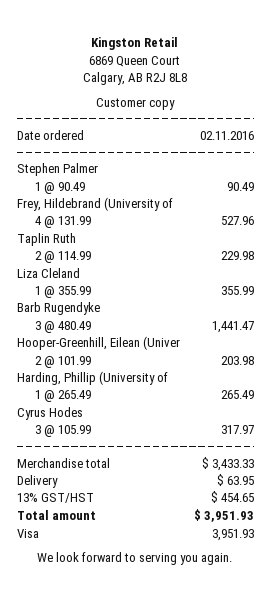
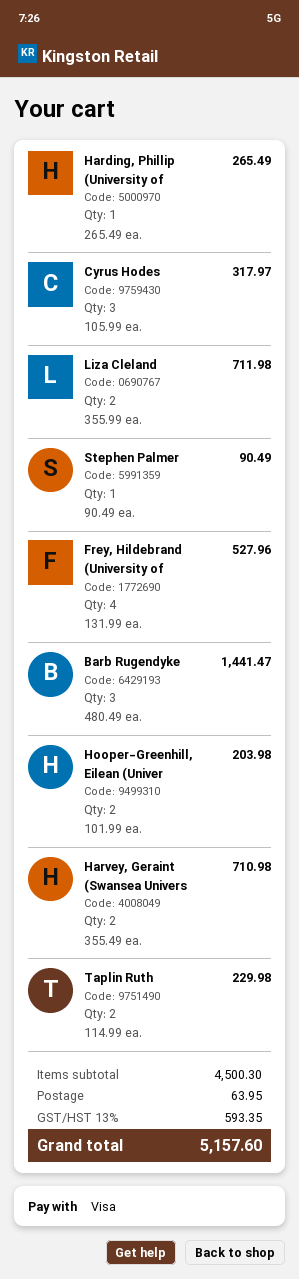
Liza Cleland: 1 x 355.99 = 355.99 -> 2 x 355.99 = 711.98
Harvey, Geraint (Swansea Univers: none -> 2 x 355.49 = 710.98
subtotal: 3433.33 -> 4500.30
tax: 13% = 454.65 -> 13% = 593.35
total: 3951.93 -> 5157.60

